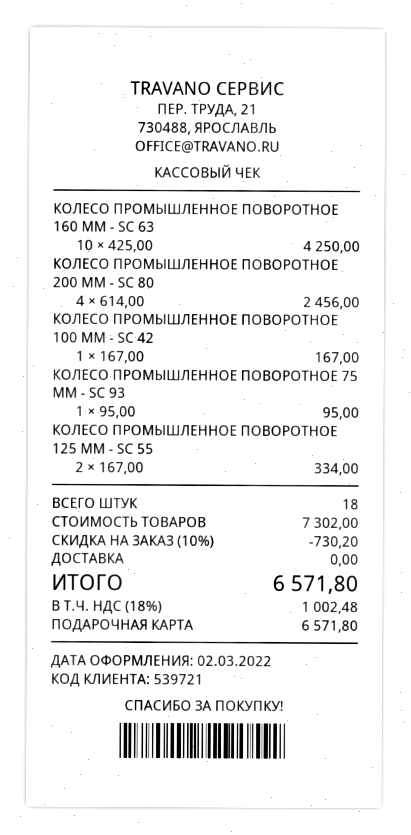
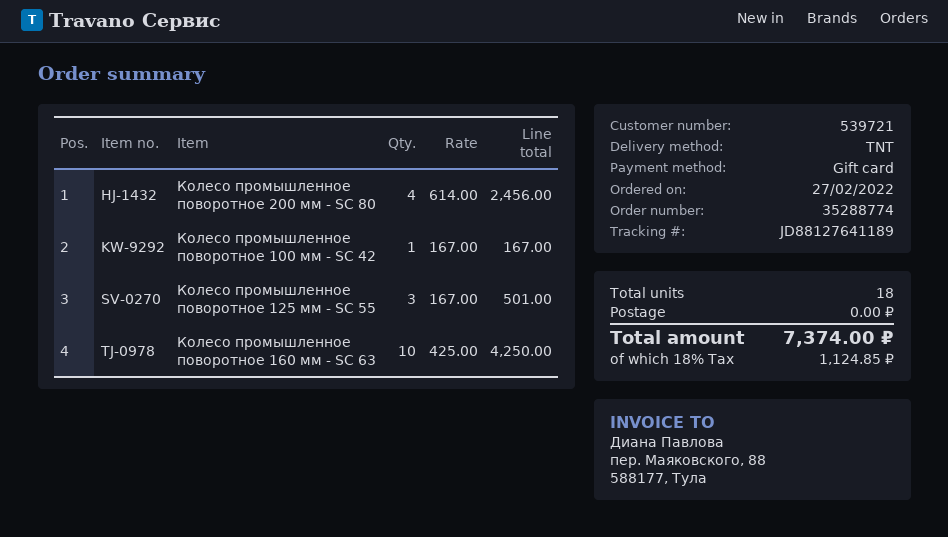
order date: 2022-03-02 -> 2022-02-27
КОЛЕСО ПРОМЫШЛЕННОЕ ПОВОРОТНОЕ 75 ММ - SС 93: 1 x 95.00 = 95.00 -> none
КОЛЕСО ПРОМЫШЛЕННОЕ ПОВОРОТНОЕ 125 ММ - SС 55: 2 x 167.00 = 334.00 -> 3 x 167.00 = 501.00
discount: 10% = 730.20 -> none
tax: 18% = 1002.48 -> 18% = 1124.85
total: 6571.80 -> 7374.00

